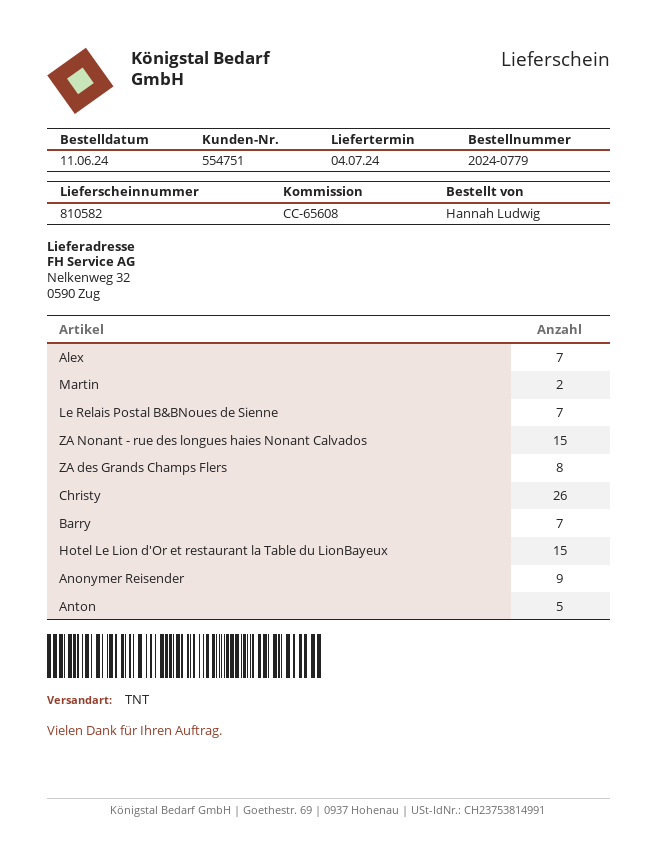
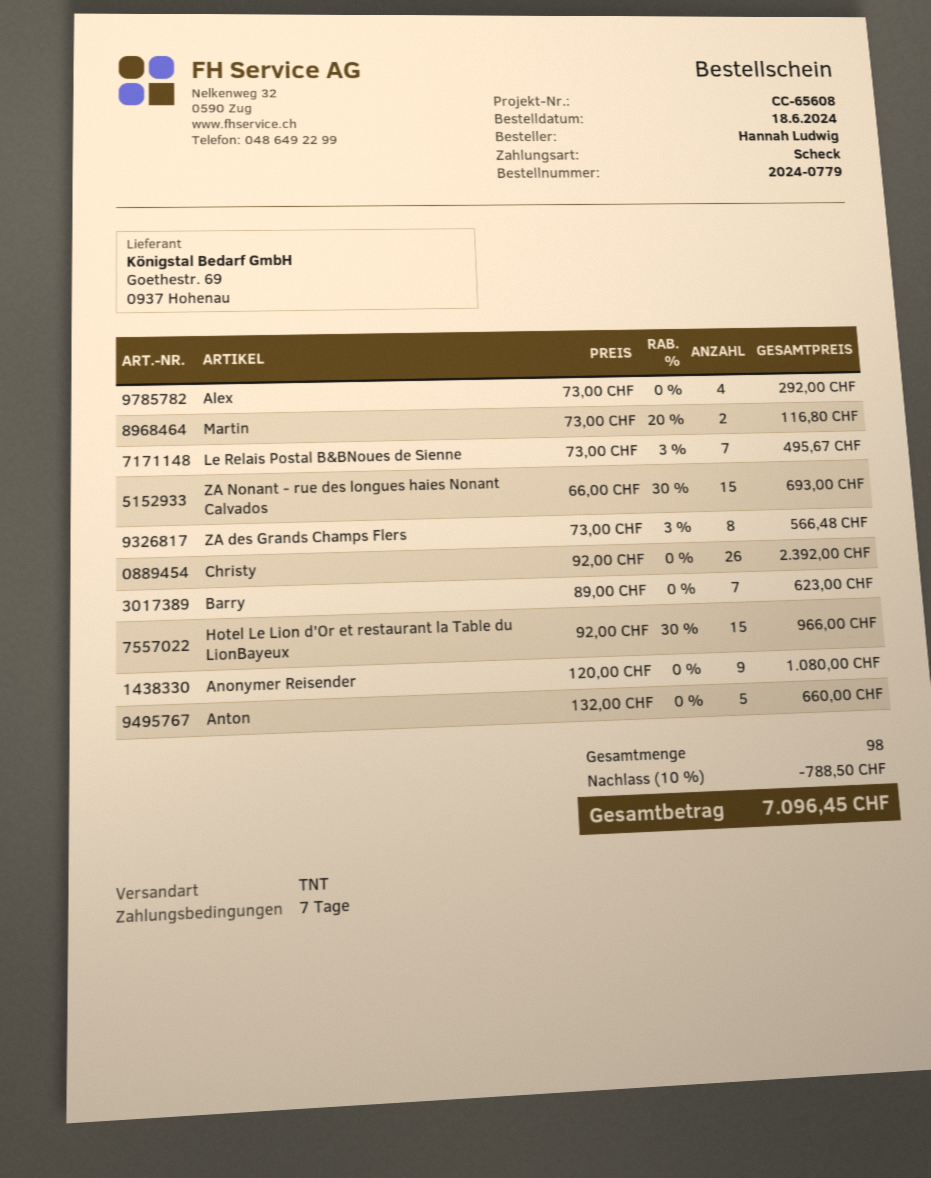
order date: 2024-06-11 -> 2024-06-18
Alex: 7 -> 4

